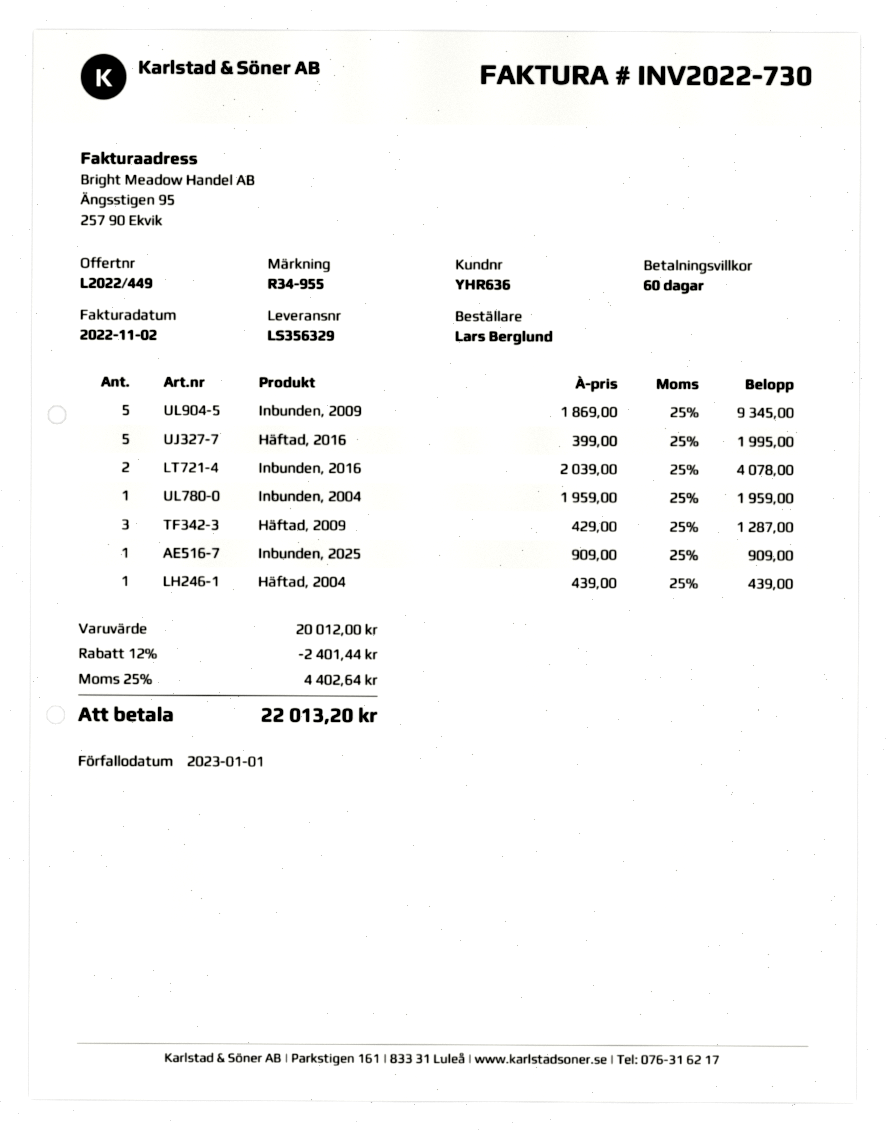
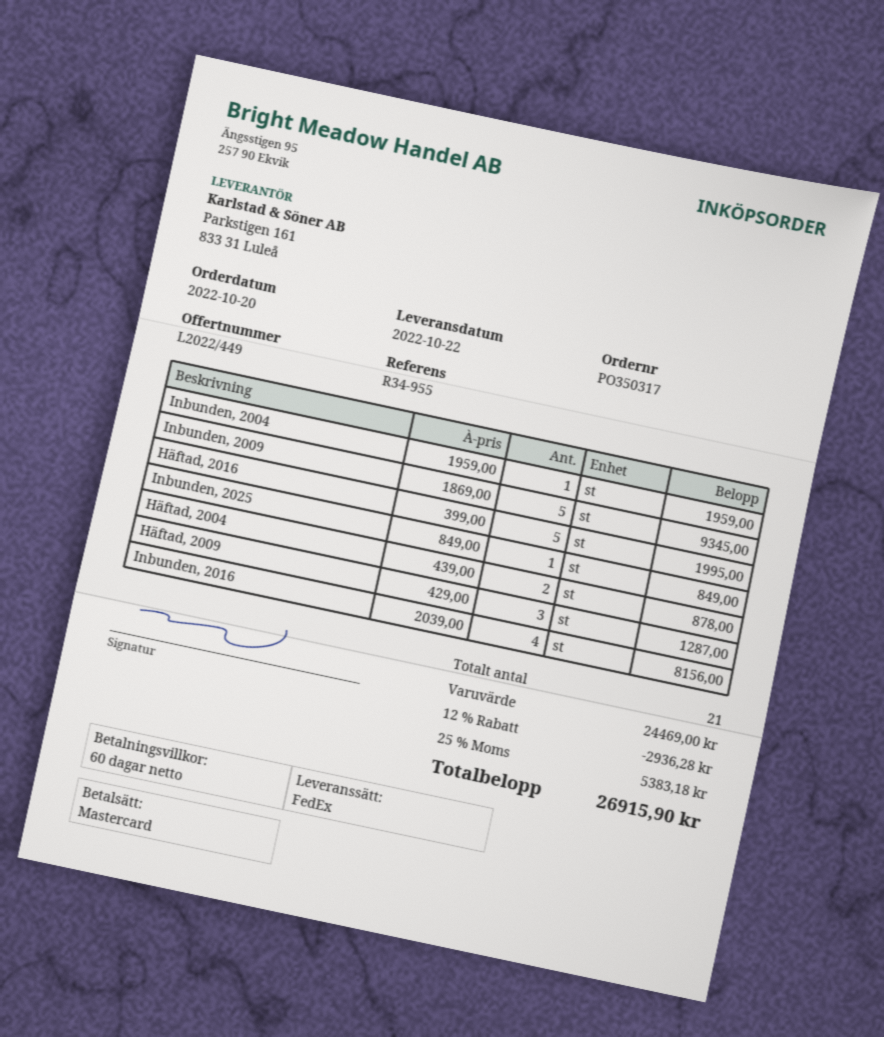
Inbunden, 2016: 2 x 2039.00 = 4078.00 -> 4 x 2039.00 = 8156.00
Inbunden, 2025: 1 x 909.00 = 909.00 -> 1 x 849.00 = 849.00
Häftad, 2004: 1 x 439.00 = 439.00 -> 2 x 439.00 = 878.00
subtotal: 20012.00 -> 24469.00
discount: 12% = 2401.44 -> 12% = 2936.28
tax: 25% = 4402.64 -> 25% = 5383.18
total: 22013.20 -> 26915.90

